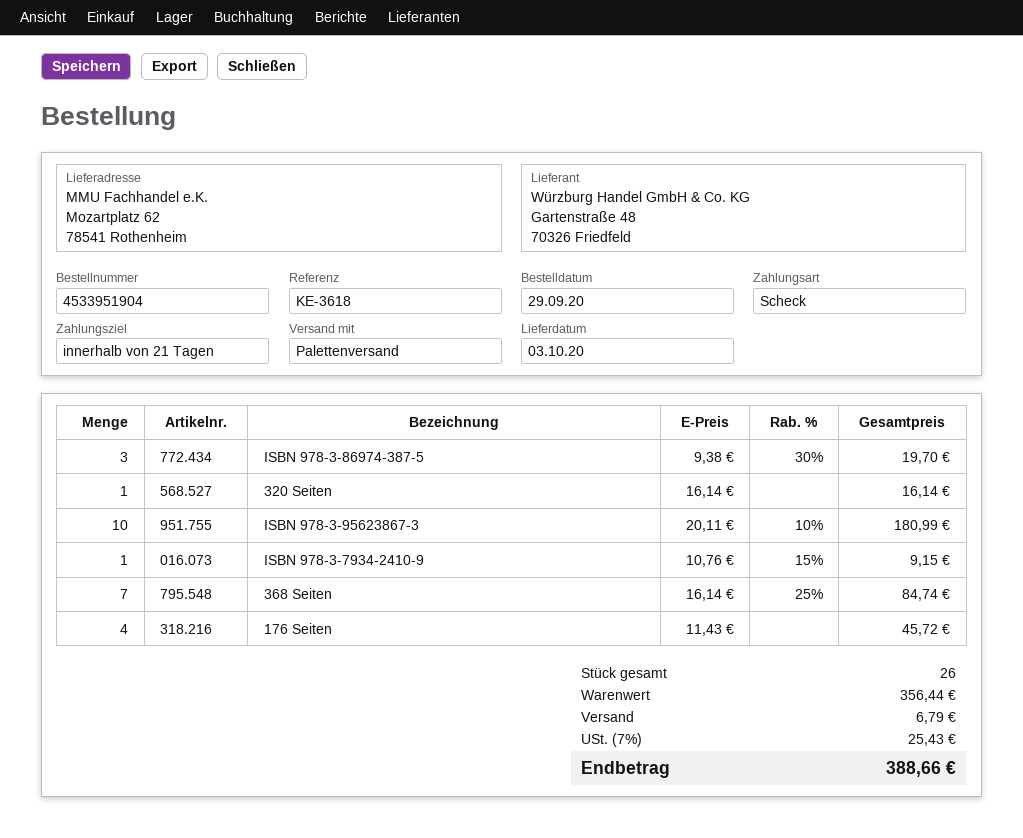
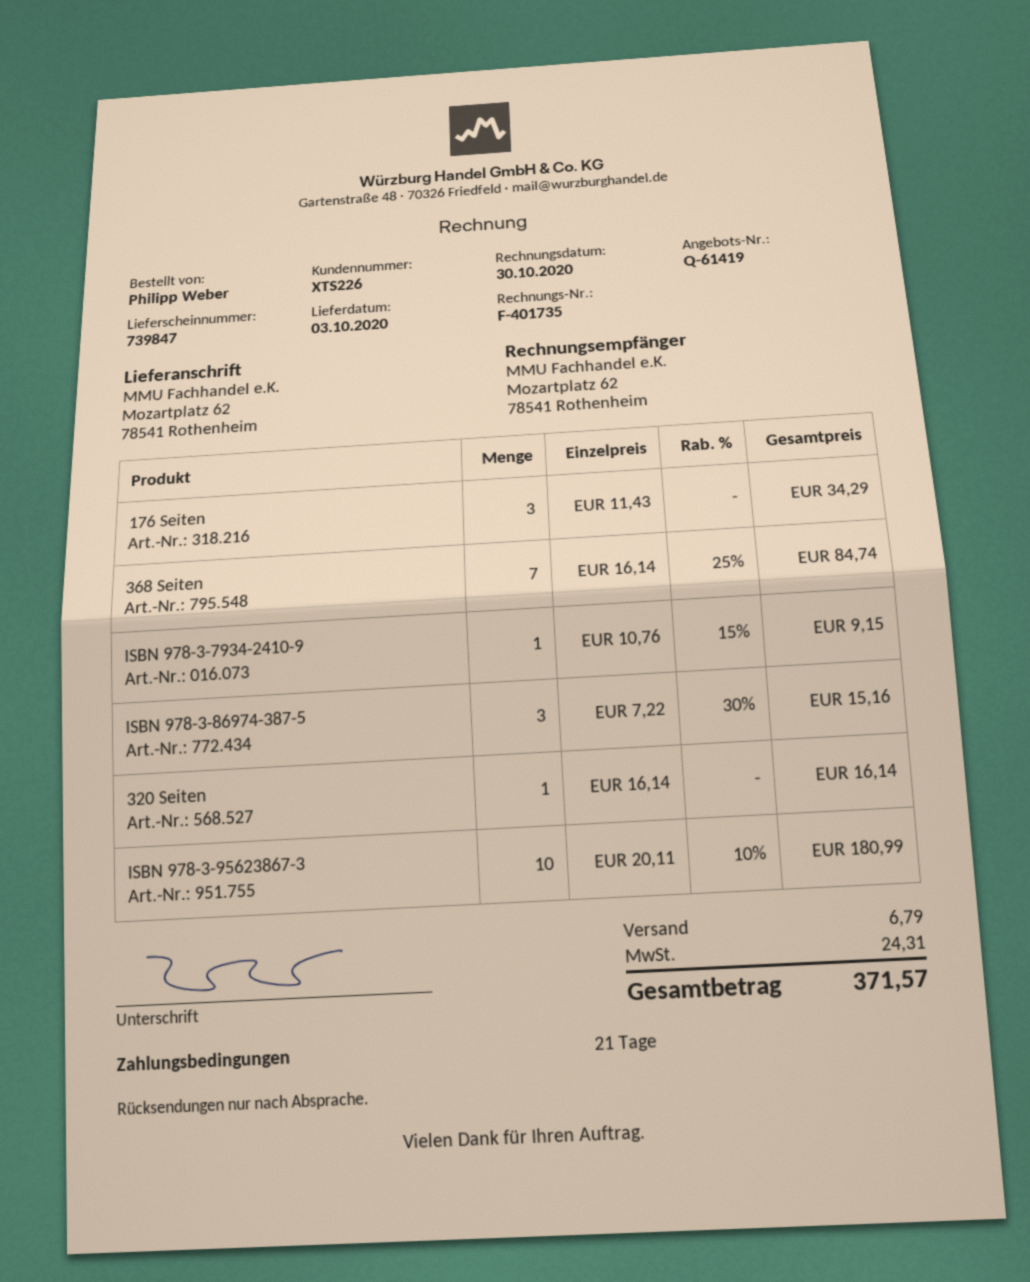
ISBN 978-3-86974-387-5: 3 x 9.38 - 30% = 19.70 -> 3 x 7.22 - 30% = 15.16
176 Seiten: 4 x 11.43 = 45.72 -> 3 x 11.43 = 34.29
tax: 25.43 -> 24.31
total: 388.66 -> 371.57

